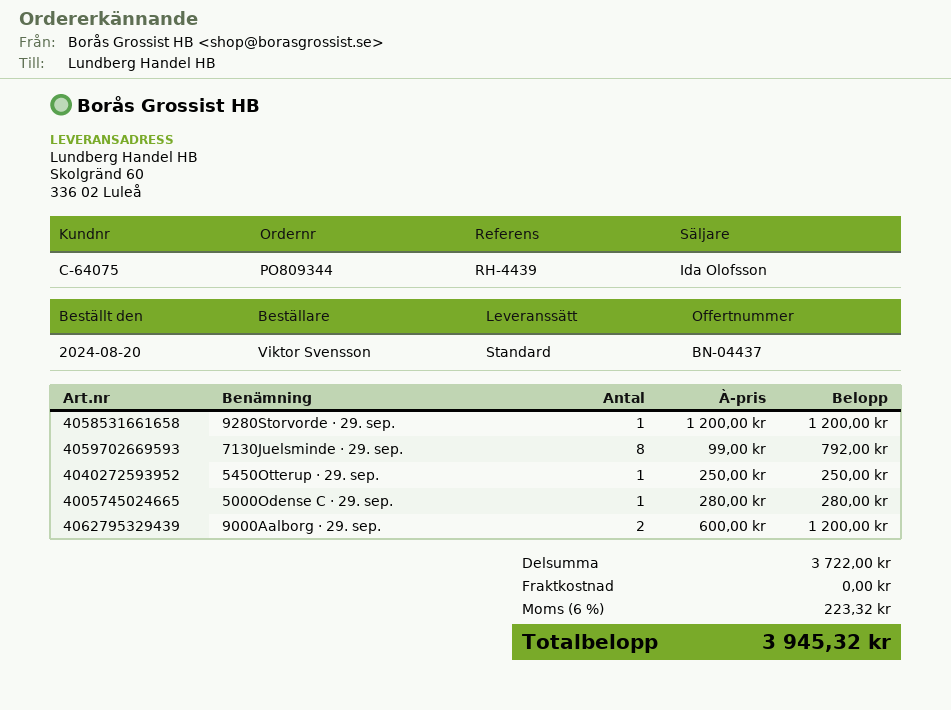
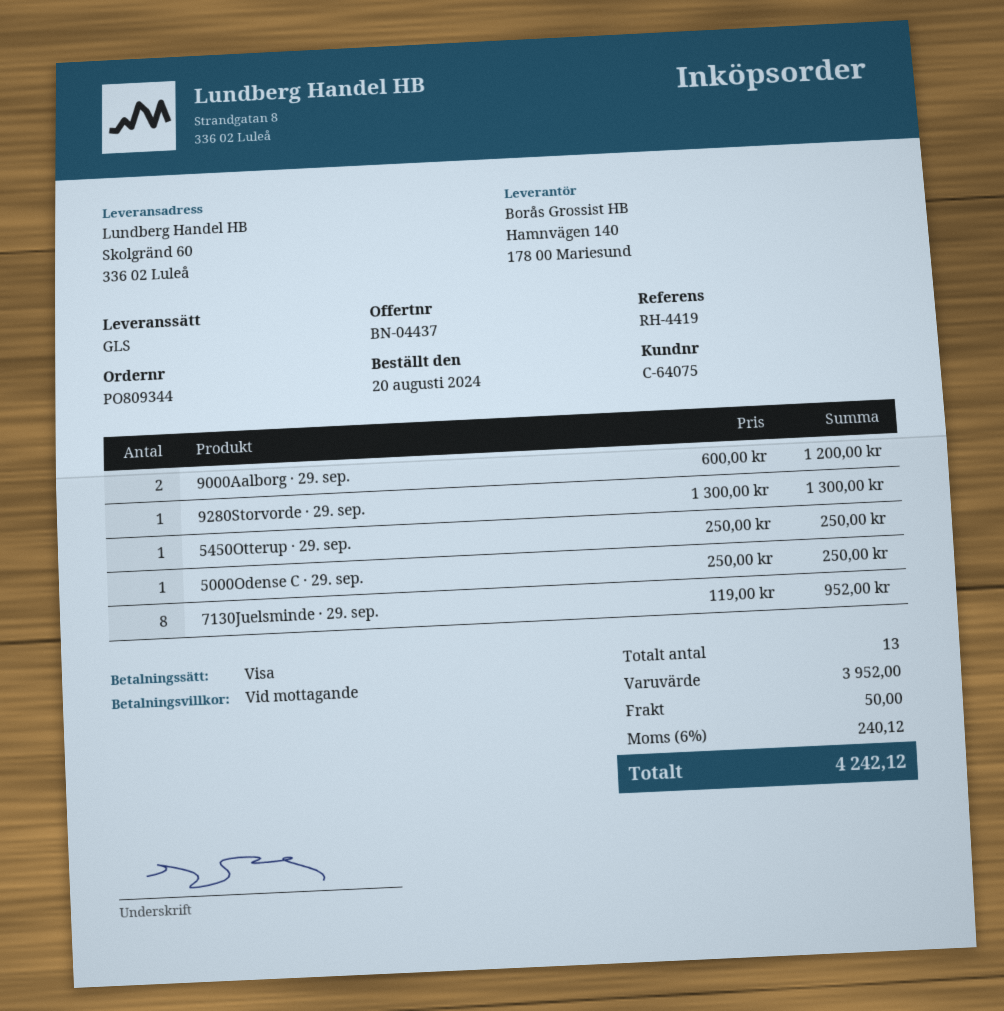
reference: RH-4439 -> RH-4419
shipping method: standard -> GLS
9280Storvorde · 29. sep.: 1 x 1200.00 = 1200.00 -> 1 x 1300.00 = 1300.00
7130Juelsminde · 29. sep.: 8 x 99.00 = 792.00 -> 8 x 119.00 = 952.00
5000Odense C · 29. sep.: 1 x 280.00 = 280.00 -> 1 x 250.00 = 250.00
subtotal: 3722.00 -> 3952.00
shipping: 0.00 -> 50.00
tax: 6% = 223.32 -> 6% = 240.12
total: 3945.32 -> 4242.12

